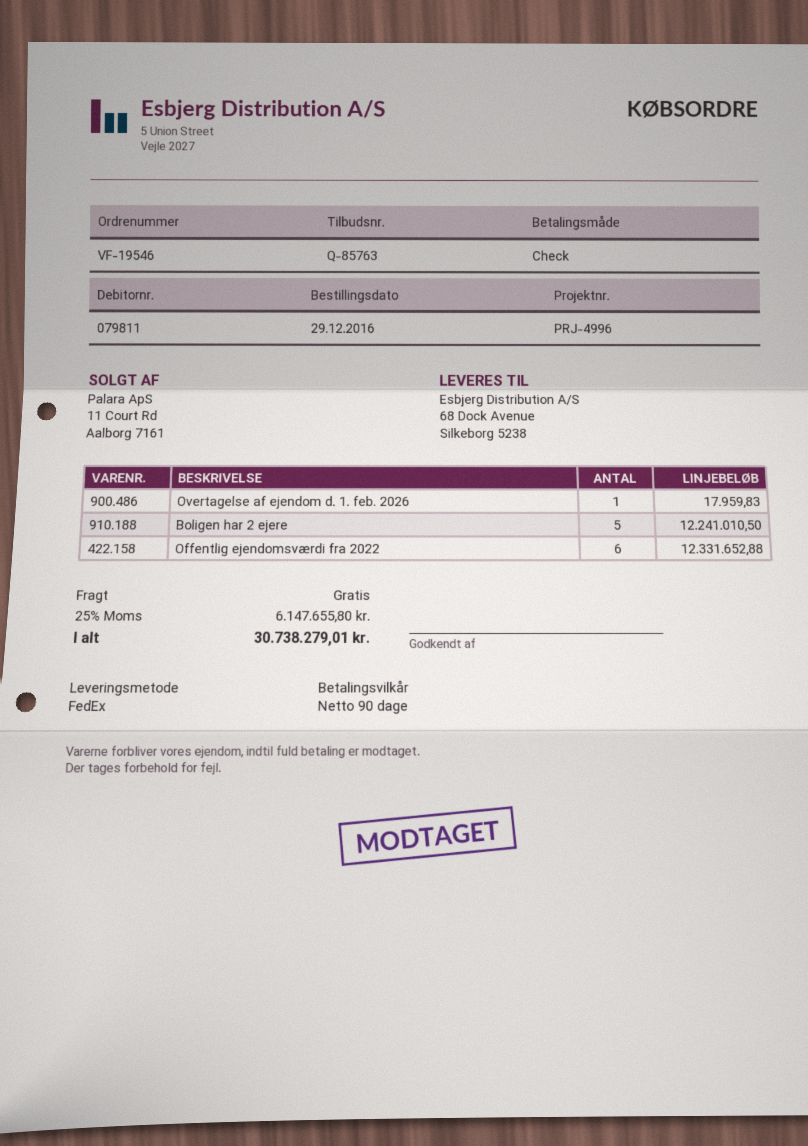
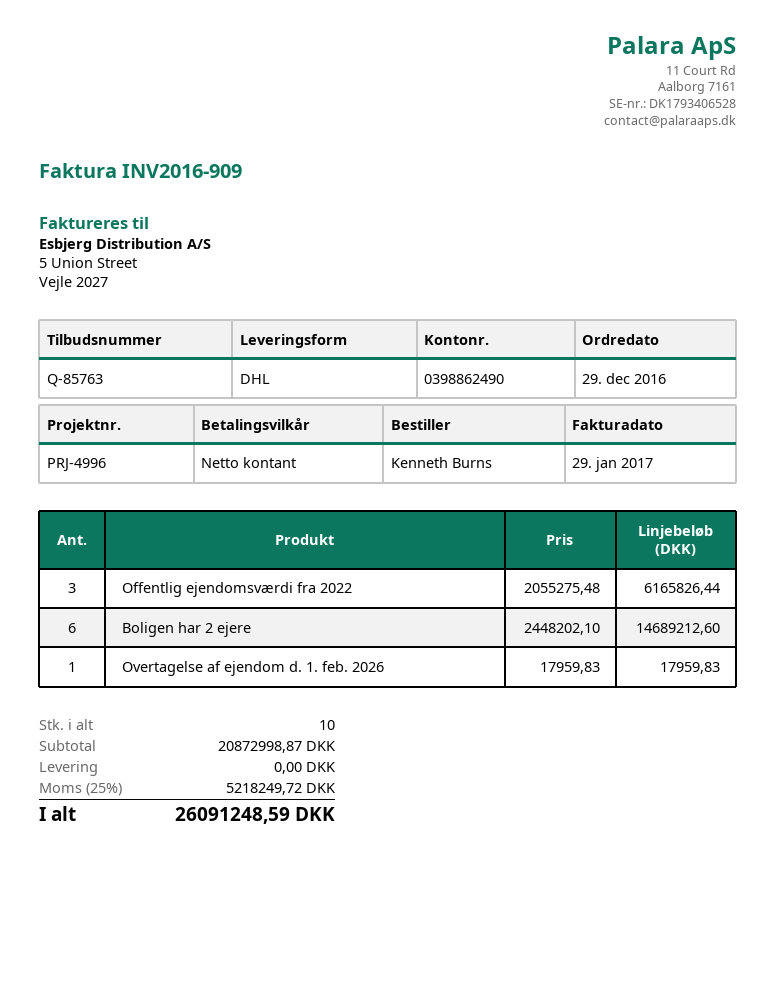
payment terms: 90 days -> on receipt
shipping method: FedEx -> DHL
Boligen har 2 ejere: 5 for 12241010.50 -> 6 for 14689212.60
Offentlig ejendomsværdi fra 2022: 6 for 12331652.88 -> 3 for 6165826.44
tax: 25% = 6147655.80 -> 25% = 5218249.72
total: 30738279.01 -> 26091248.59

